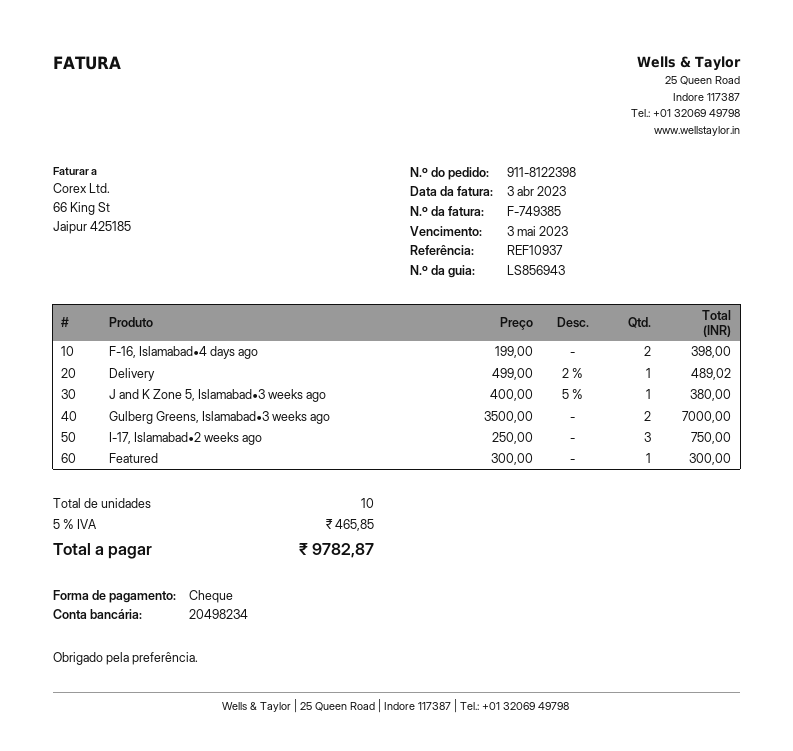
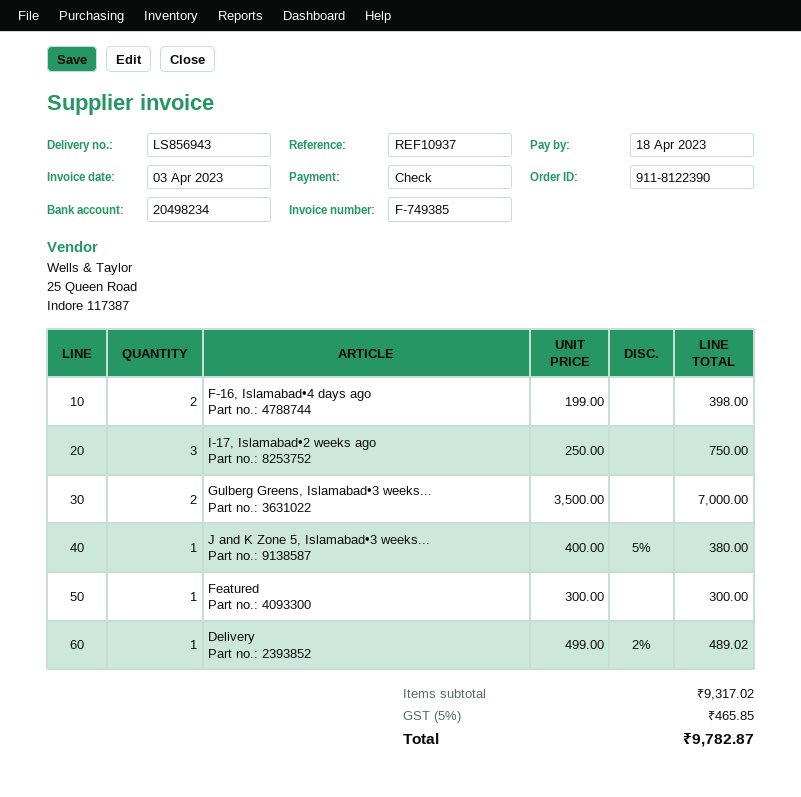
order number: 911-8122398 -> 911-8122390
due date: 2023-05-03 -> 2023-04-18

